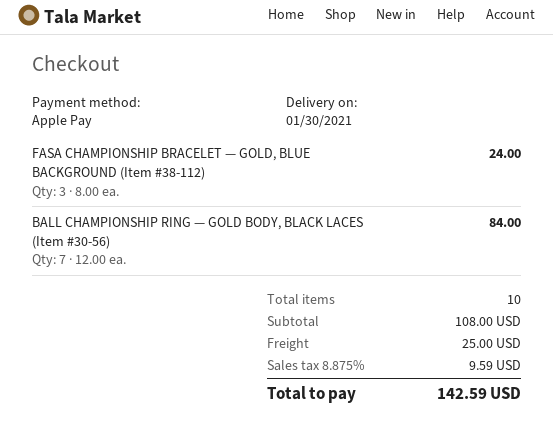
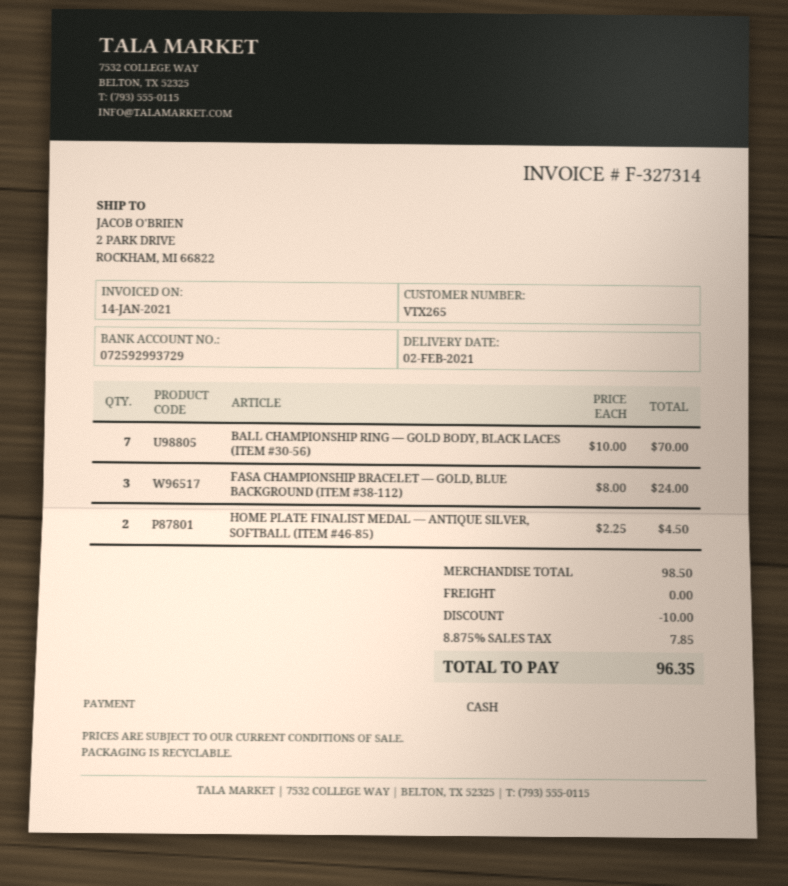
delivery date: 2021-01-30 -> 2021-02-02
payment method: Apple Pay -> cash
BALL CHAMPIONSHIP RING — GOLD BODY, BLACK LACES (Item #30-56): 7 x 12.00 = 84.00 -> 7 x 10.00 = 70.00
HOME PLATE FINALIST MEDAL — ANTIQUE SILVER, SOFTBALL (ITEM #46-85): none -> 2 x 2.25 = 4.50
subtotal: 108.00 -> 98.50
discount: none -> 10.00
shipping: 25.00 -> 0.00
tax: 8.875% = 9.59 -> 8.875% = 7.85
total: 142.59 -> 96.35

